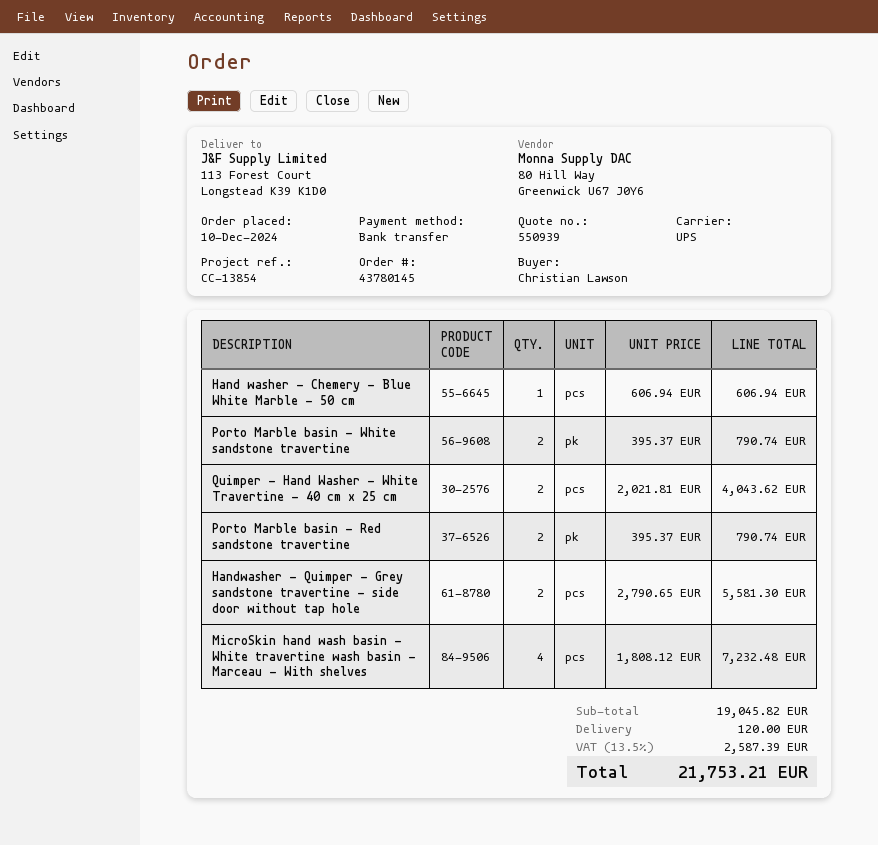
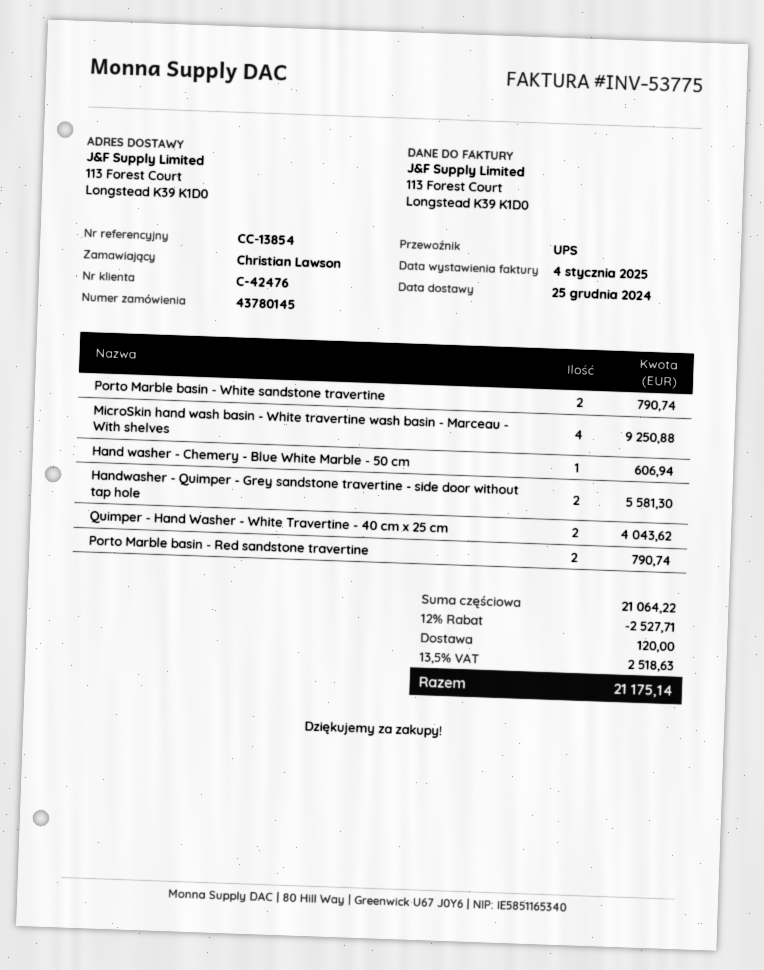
MicroSkin hand wash basin - White travertine wash basin - Marceau - With shelves: 4 for 7232.48 -> 4 for 9250.88
subtotal: 19045.82 -> 21064.22
discount: none -> 12% = 2527.71
tax: 13.5% = 2587.39 -> 13.5% = 2518.63
total: 21753.21 -> 21175.14

